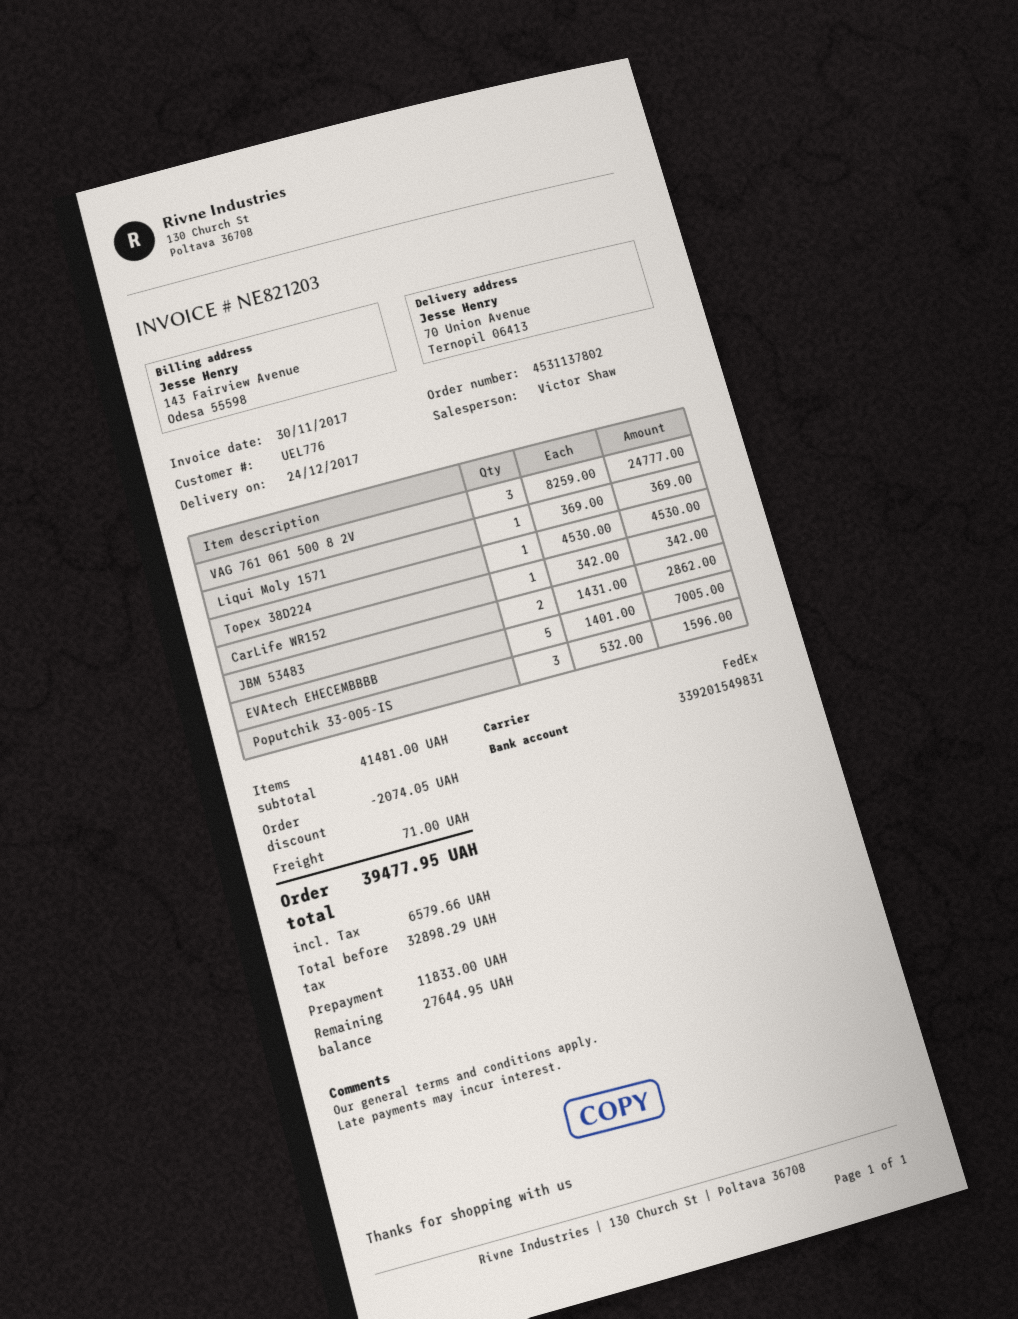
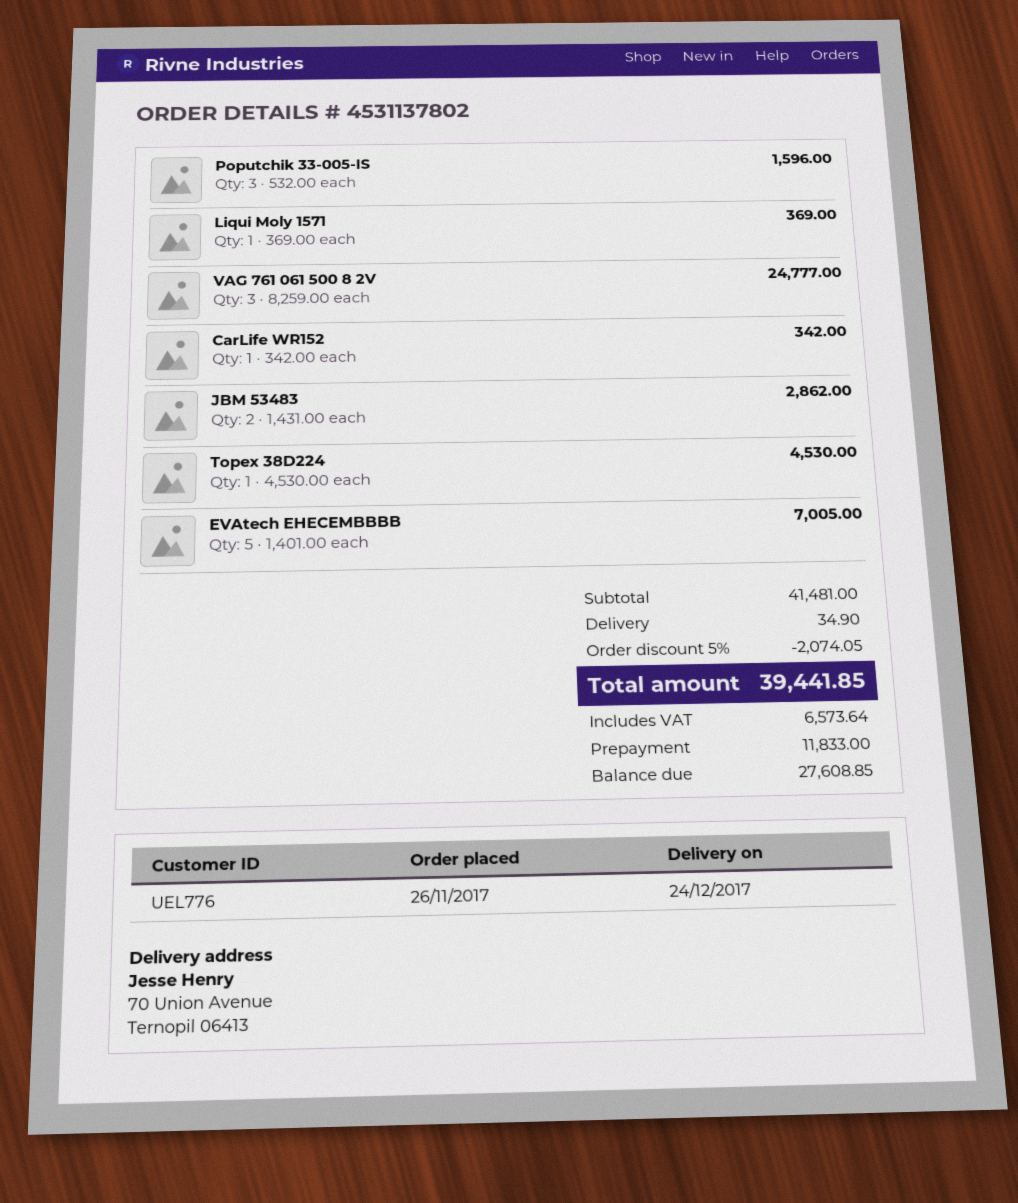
shipping: 71.00 -> 34.90
tax: 6579.66 -> 6573.64
total: 39477.95 -> 39441.85
balance: 27644.95 -> 27608.85

